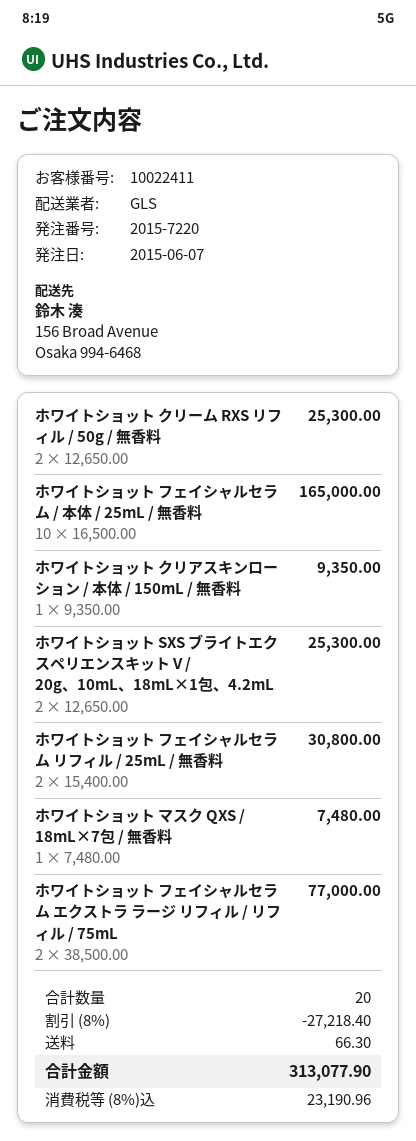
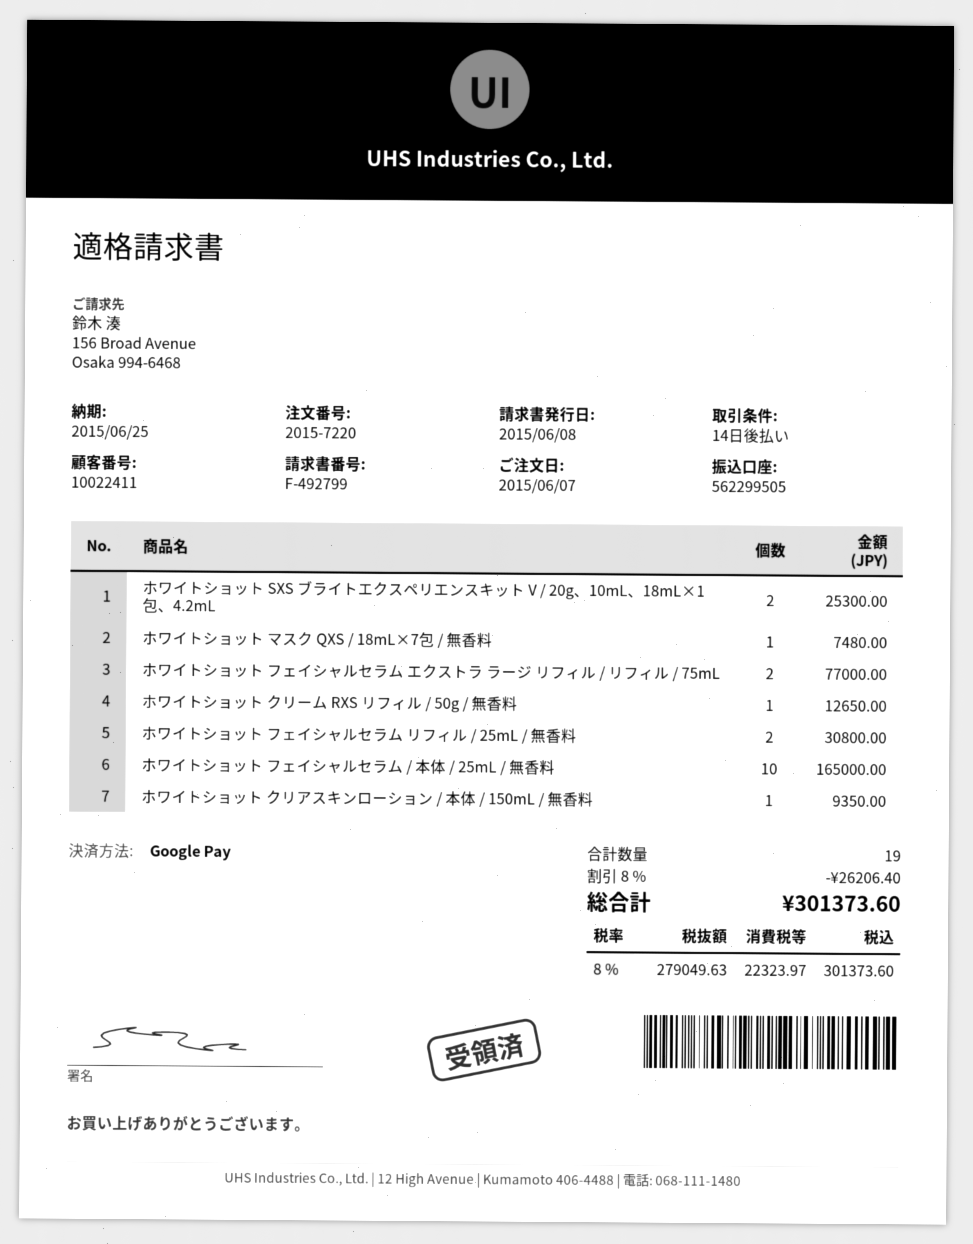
ホワイトショット クリーム RXS リフィル / 50g / 無香料: 2 for 25300.00 -> 1 for 12650.00
total quantity: 20 -> 19
discount: 8% = 27218.40 -> 8% = 26206.40
shipping: 66.30 -> none
tax: 8% = 23190.96 -> 8% = 22323.97
total: 313077.90 -> 301373.60

